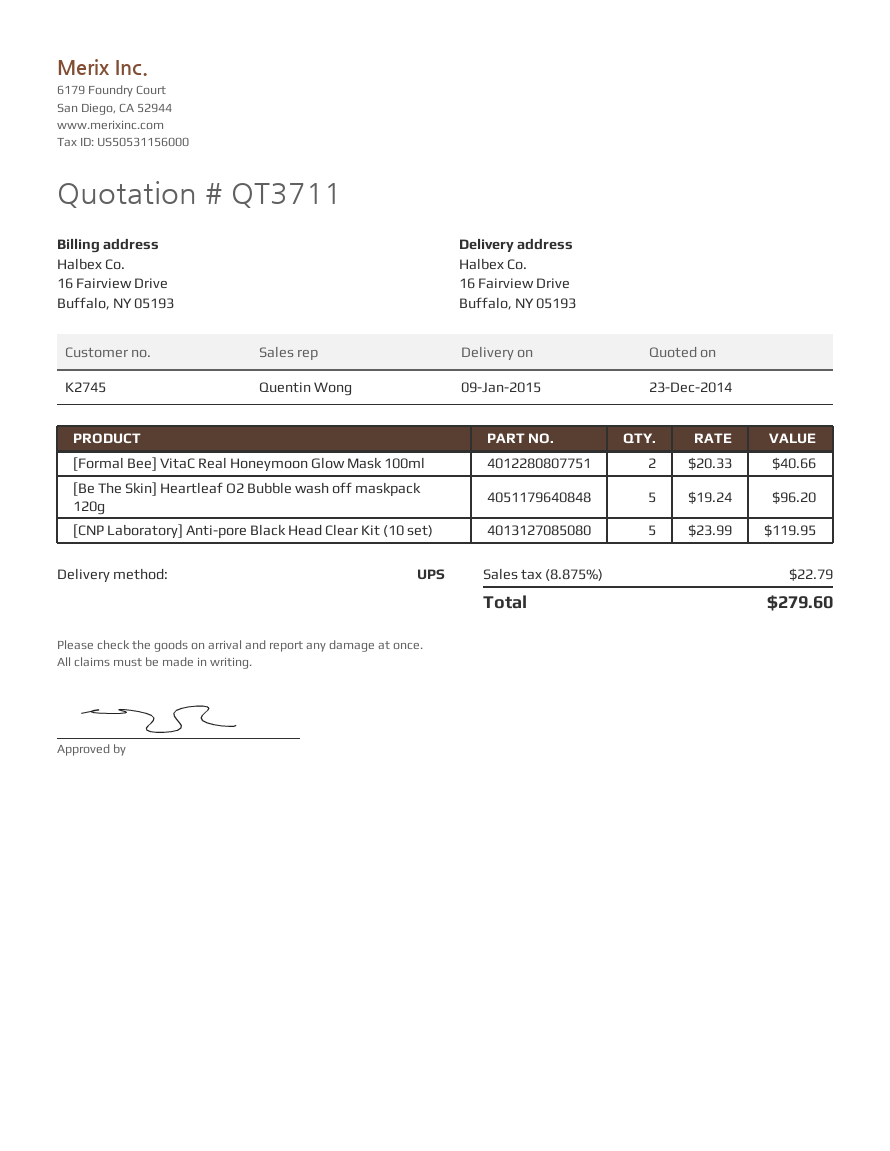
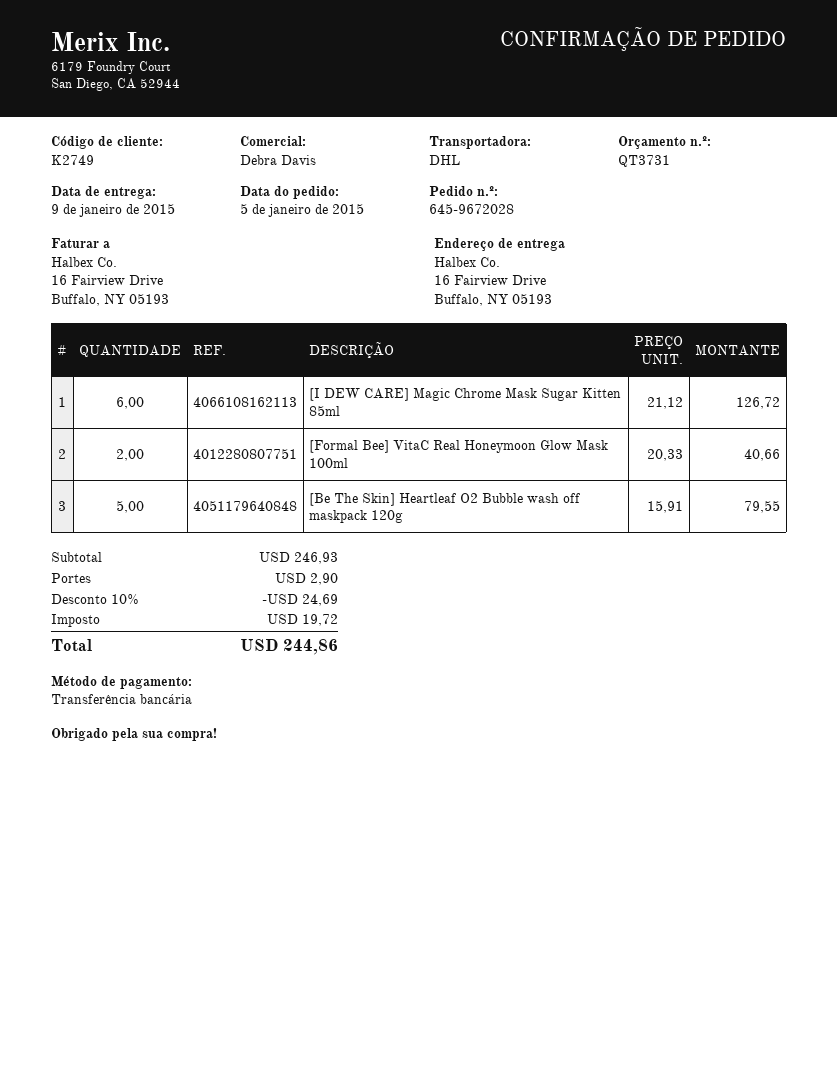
quote number: QT3711 -> QT3731
customer number: K2745 -> K2749
sales rep: Quentin Wong -> Debra Davis
shipping method: UPS -> DHL
[Be The Skin] Heartleaf O2 Bubble wash off maskpack 120g: 5 x 19.24 = 96.20 -> 5 x 15.91 = 79.55
[CNP Laboratory] Anti-pore Black Head Clear Kit (10 set): 5 x 23.99 = 119.95 -> none
[I DEW CARE] Magic Chrome Mask Sugar Kitten 85ml: none -> 6 x 21.12 = 126.72
discount: none -> 10% = 24.69
shipping: none -> 2.90
tax: 22.79 -> 19.72
total: 279.60 -> 244.86

